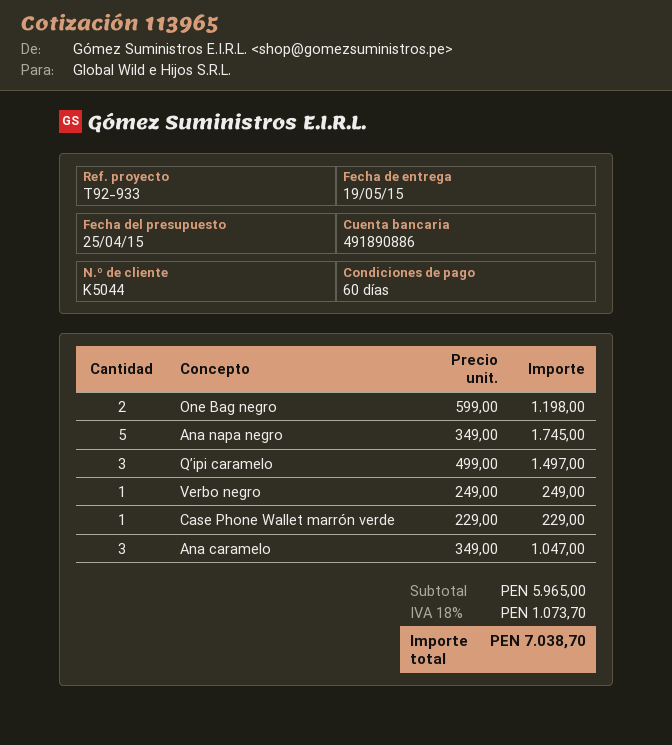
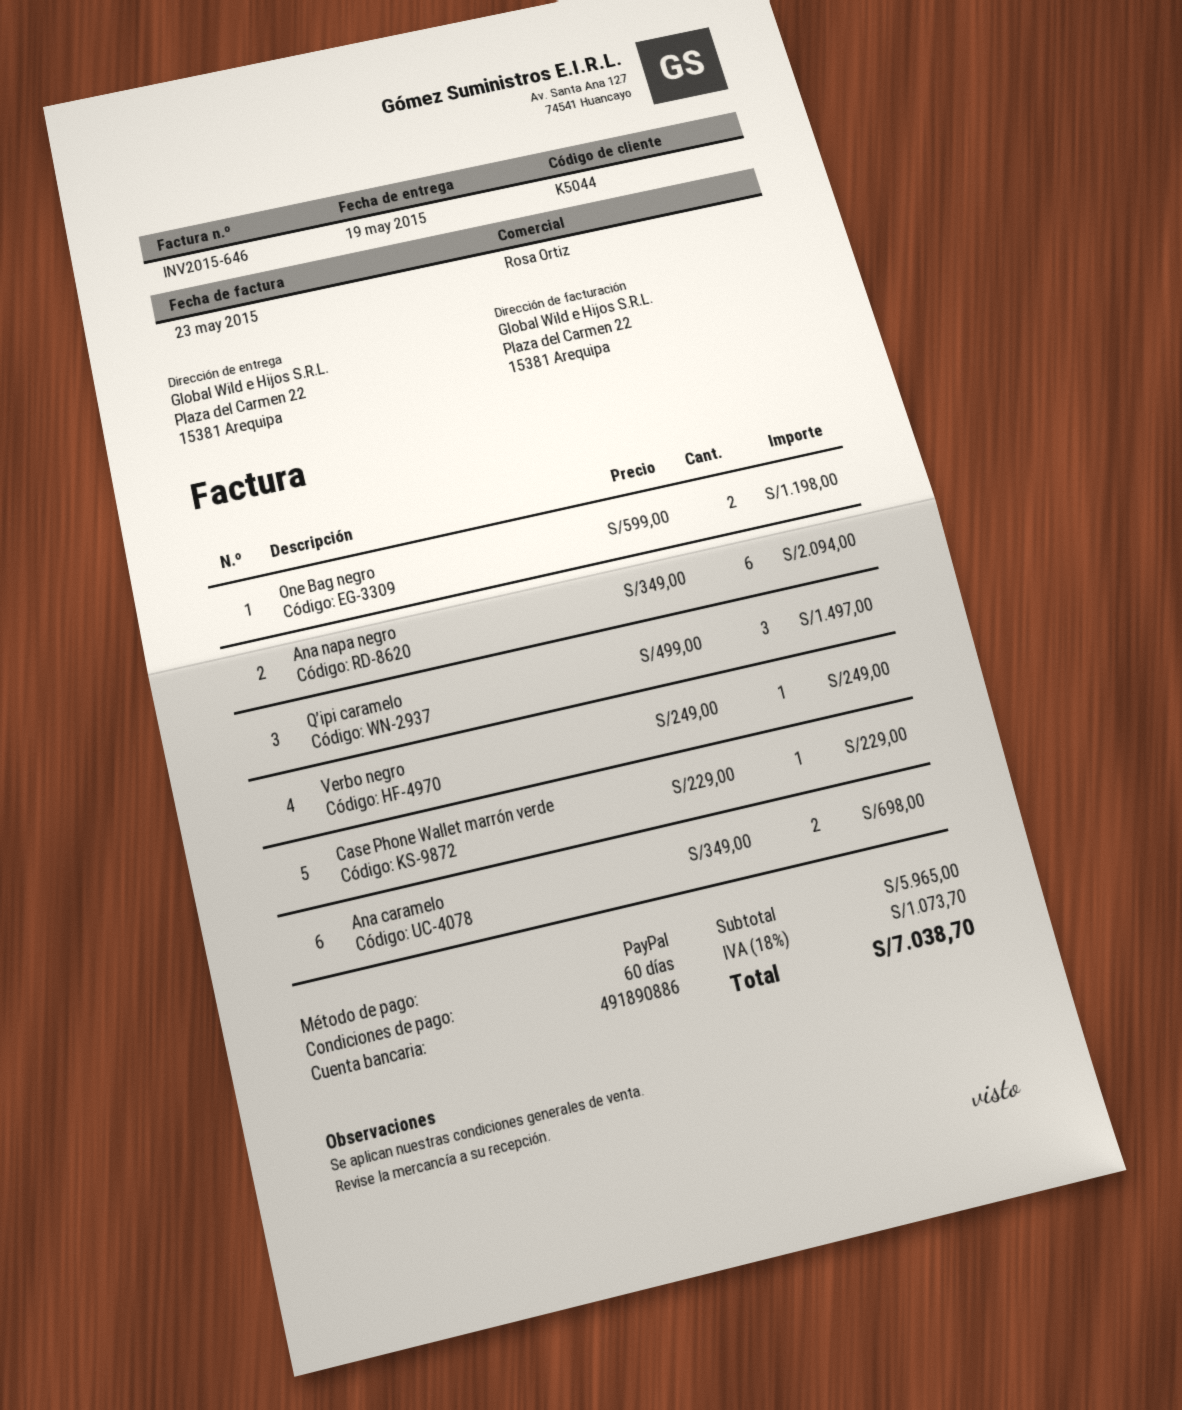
Ana napa negro: 5 x 349.00 = 1745.00 -> 6 x 349.00 = 2094.00
Ana caramelo: 3 x 349.00 = 1047.00 -> 2 x 349.00 = 698.00

